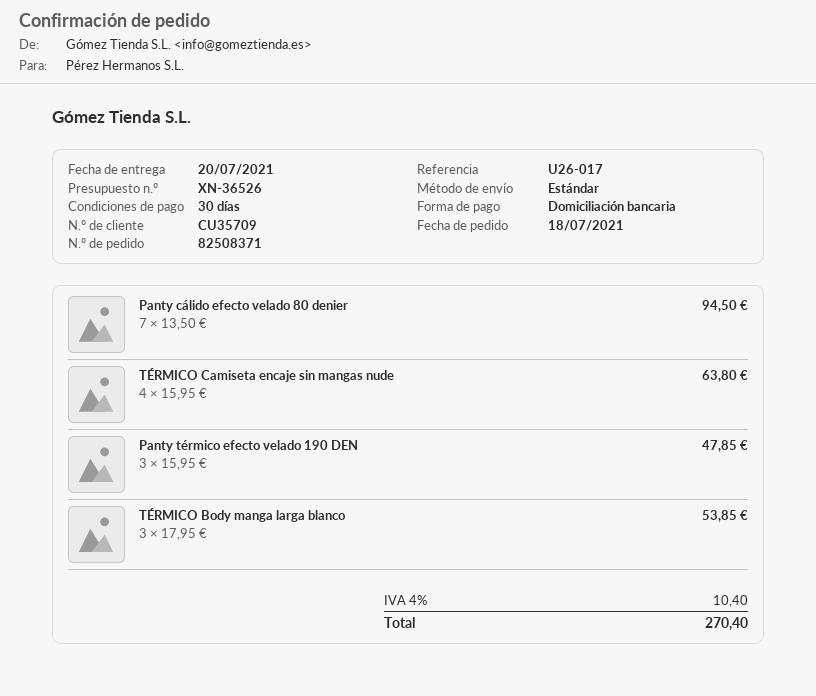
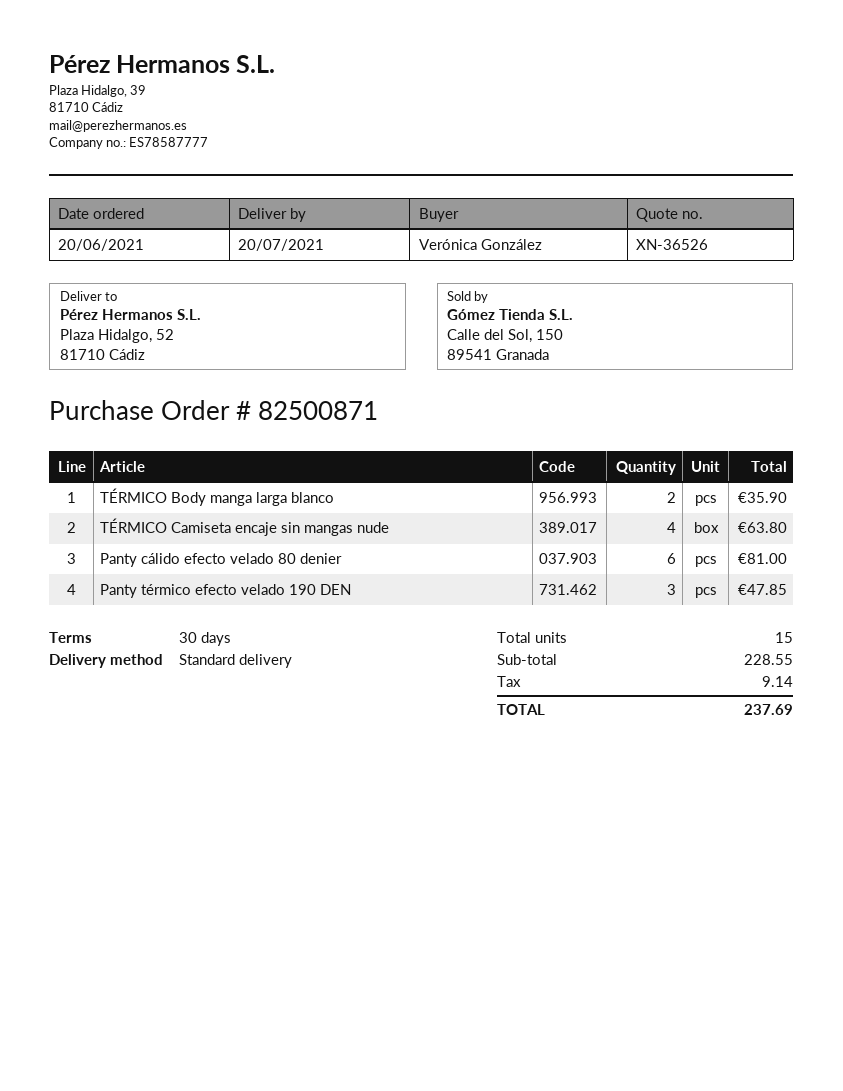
order number: 82508371 -> 82500871
order date: 2021-07-18 -> 2021-06-20
Panty cálido efecto velado 80 denier: 7 for 94.50 -> 6 for 81.00
TÉRMICO Body manga larga blanco: 3 for 53.85 -> 2 for 35.90
tax: 10.40 -> 9.14
total: 270.40 -> 237.69

